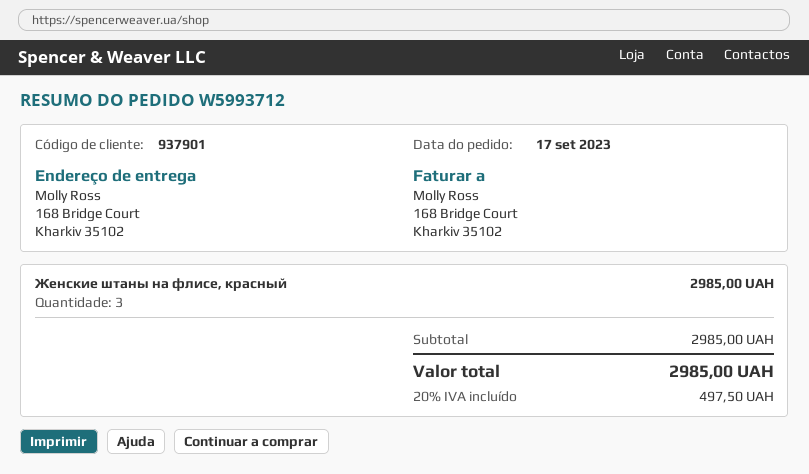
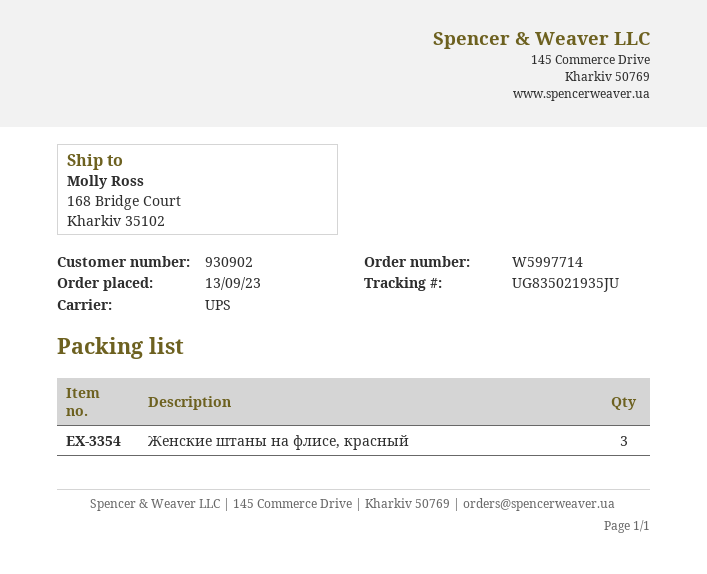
order number: W5993712 -> W5997714
order date: 2023-09-17 -> 2023-09-13
customer number: 937901 -> 930902

